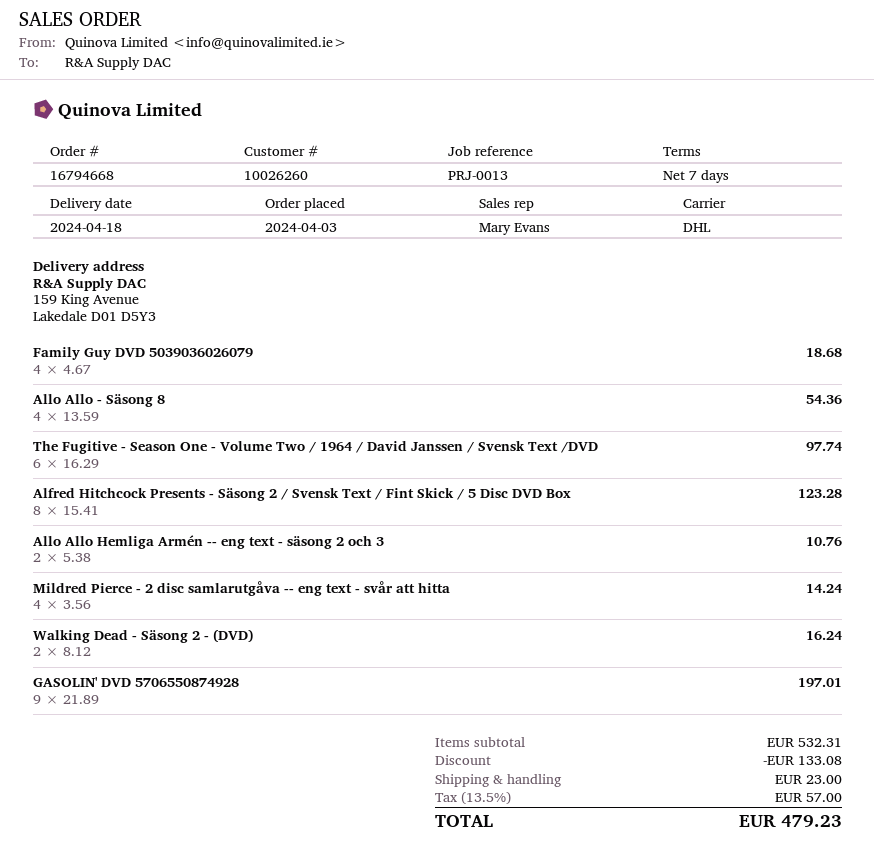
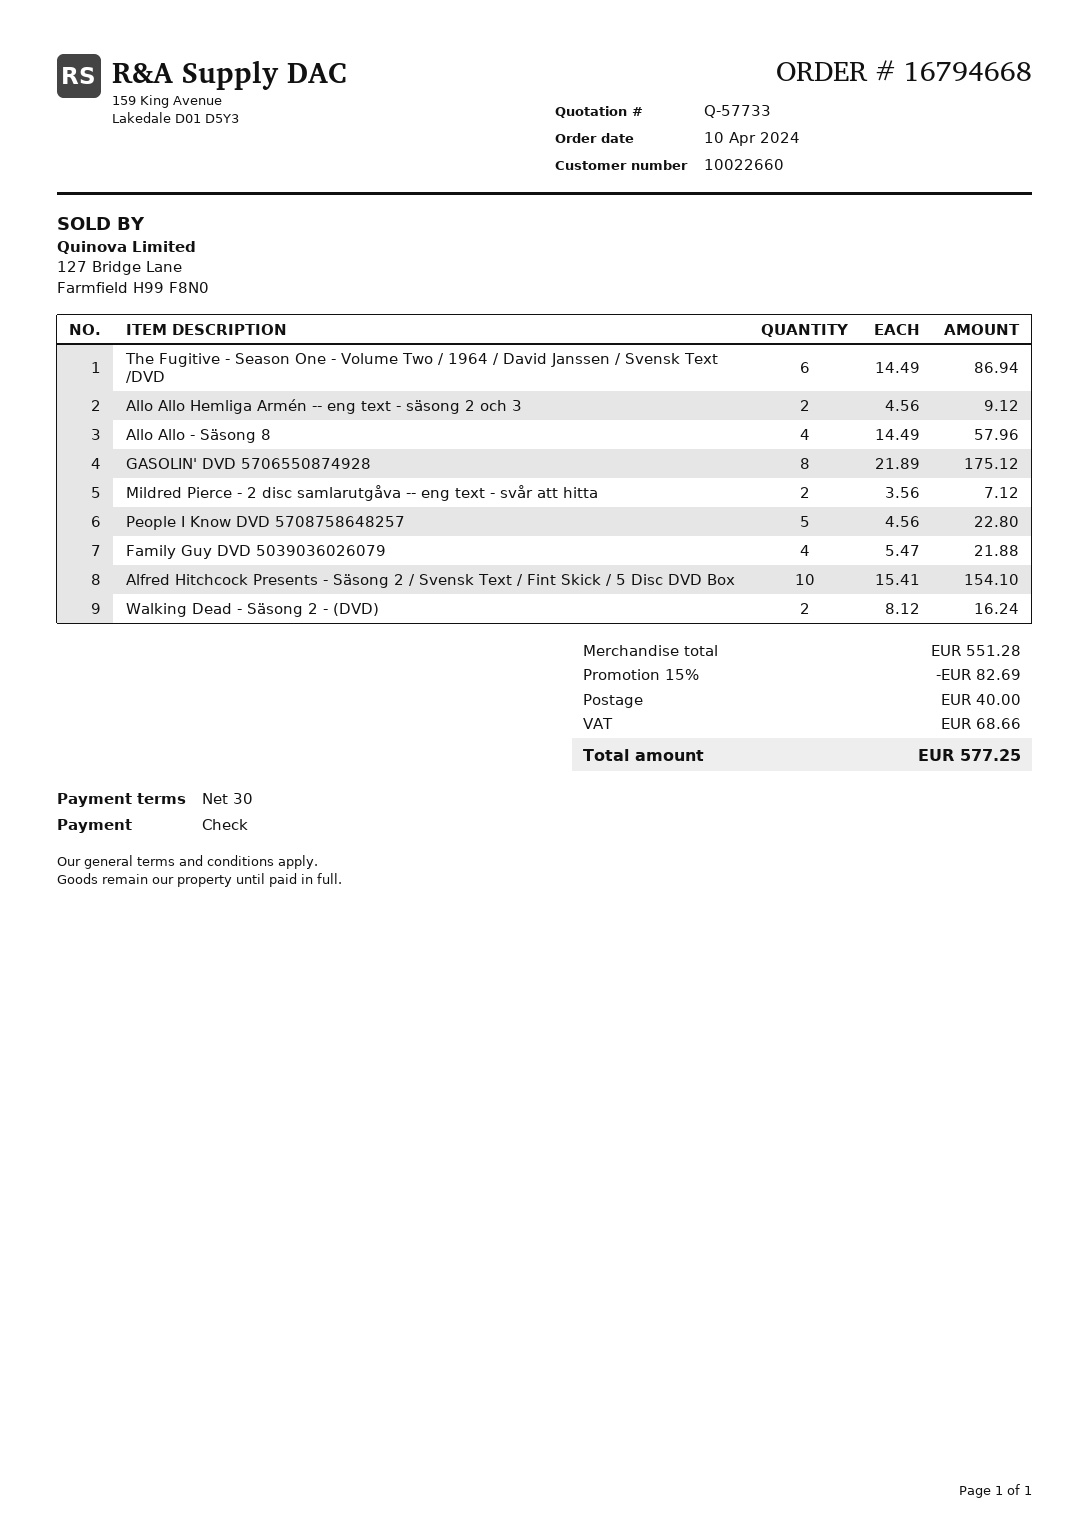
order date: 2024-04-03 -> 2024-04-10
payment terms: 7 days -> 30 days
customer number: 10026260 -> 10022660
Family Guy DVD 5039036026079: 4 x 4.67 = 18.68 -> 4 x 5.47 = 21.88
Allo Allo - Säsong 8: 4 x 13.59 = 54.36 -> 4 x 14.49 = 57.96
The Fugitive - Season One - Volume Two / 1964 / David Janssen / Svensk Text /DVD: 6 x 16.29 = 97.74 -> 6 x 14.49 = 86.94
Alfred Hitchcock Presents - Säsong 2 / Svensk Text / Fint Skick / 5 Disc DVD Box: 8 x 15.41 = 123.28 -> 10 x 15.41 = 154.10
Allo Allo Hemliga Armén -- eng text - säsong 2 och 3: 2 x 5.38 = 10.76 -> 2 x 4.56 = 9.12
Mildred Pierce - 2 disc samlarutgåva -- eng text - svår att hitta: 4 x 3.56 = 14.24 -> 2 x 3.56 = 7.12
GASOLIN' DVD 5706550874928: 9 x 21.89 = 197.01 -> 8 x 21.89 = 175.12
People I Know DVD 5708758648257: none -> 5 x 4.56 = 22.80
subtotal: 532.31 -> 551.28
discount: 133.08 -> 82.69
shipping: 23.00 -> 40.00
tax: 57.00 -> 68.66
total: 479.23 -> 577.25

